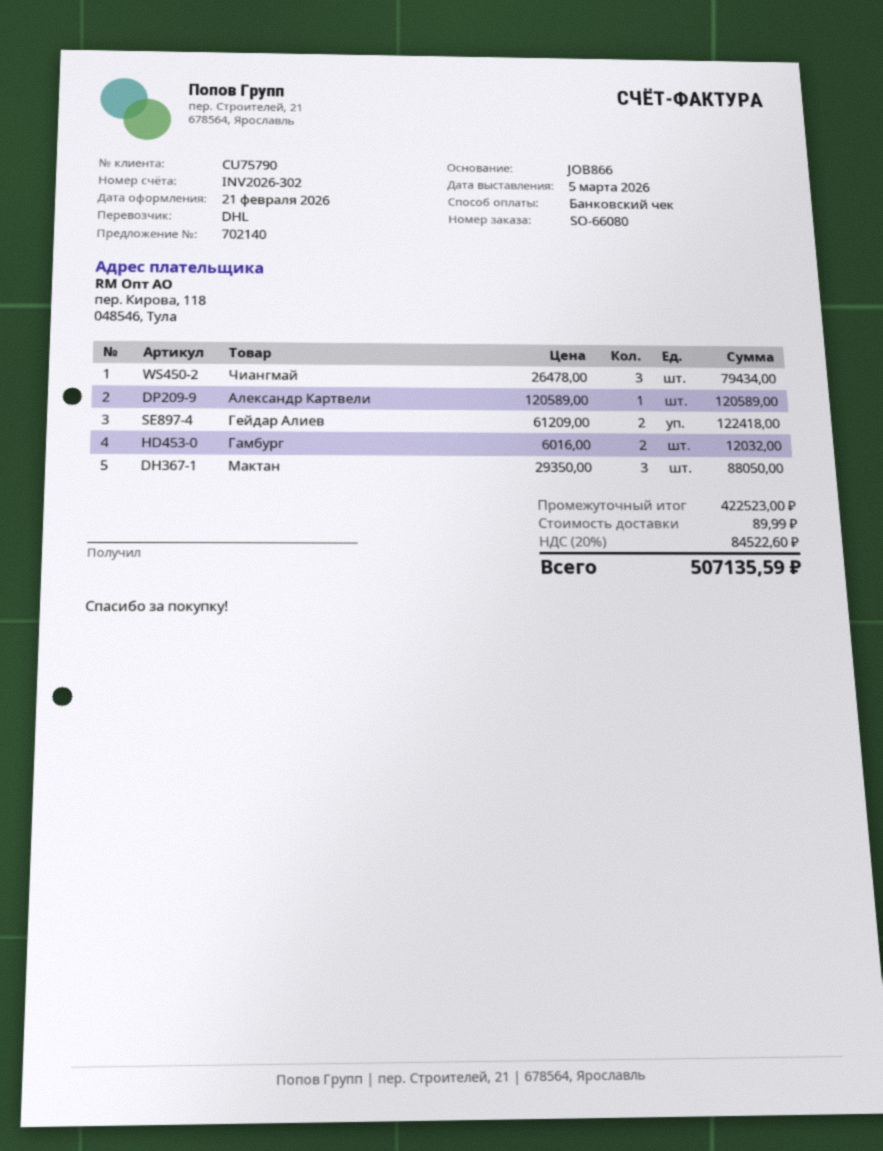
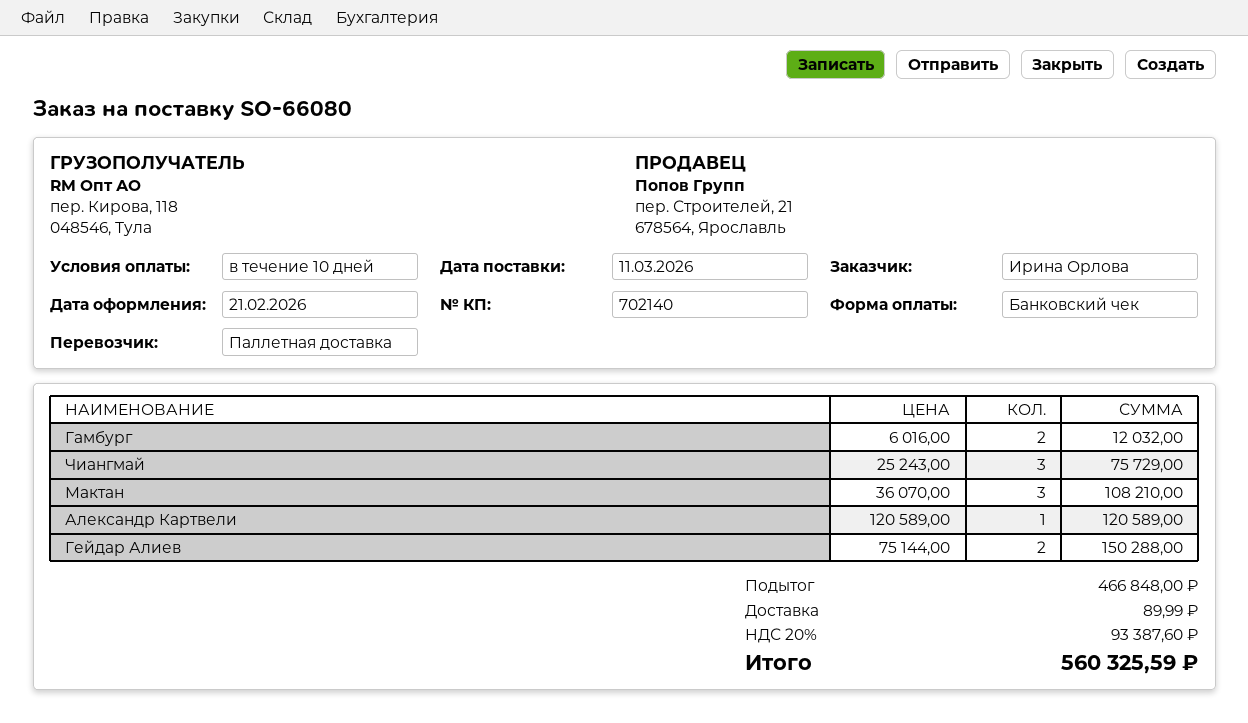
shipping method: DHL -> pallet freight
Чиангмай: 3 x 26478.00 = 79434.00 -> 3 x 25243.00 = 75729.00
Гейдар Алиев: 2 x 61209.00 = 122418.00 -> 2 x 75144.00 = 150288.00
Мактан: 3 x 29350.00 = 88050.00 -> 3 x 36070.00 = 108210.00
subtotal: 422523.00 -> 466848.00
tax: 20% = 84522.60 -> 20% = 93387.60
total: 507135.59 -> 560325.59

